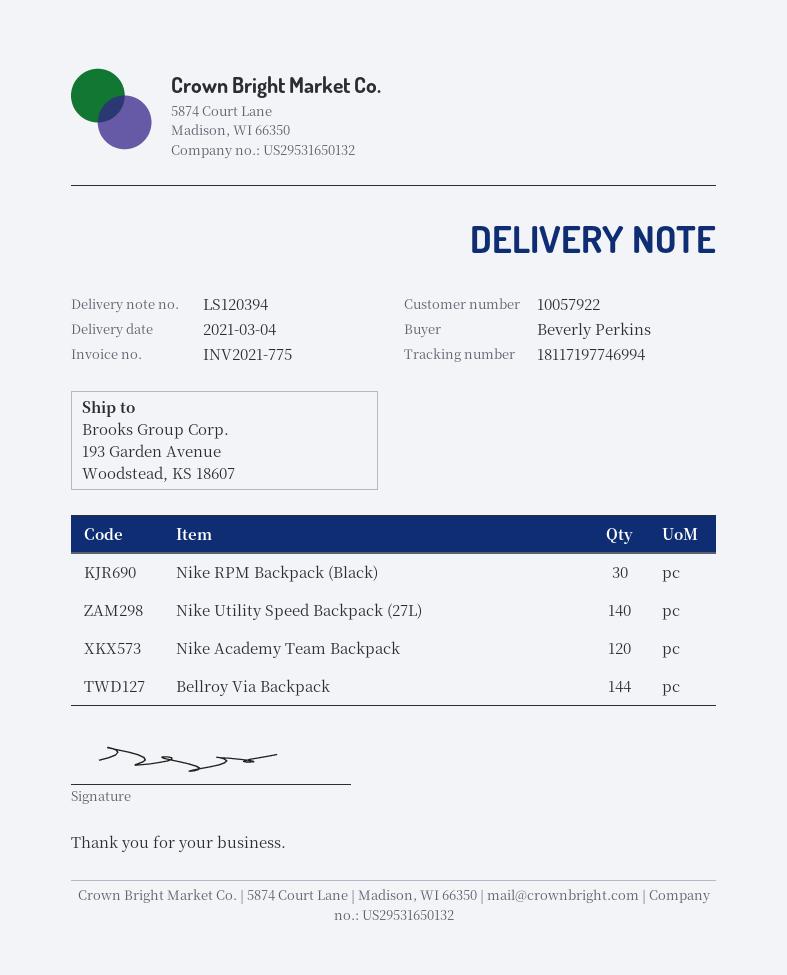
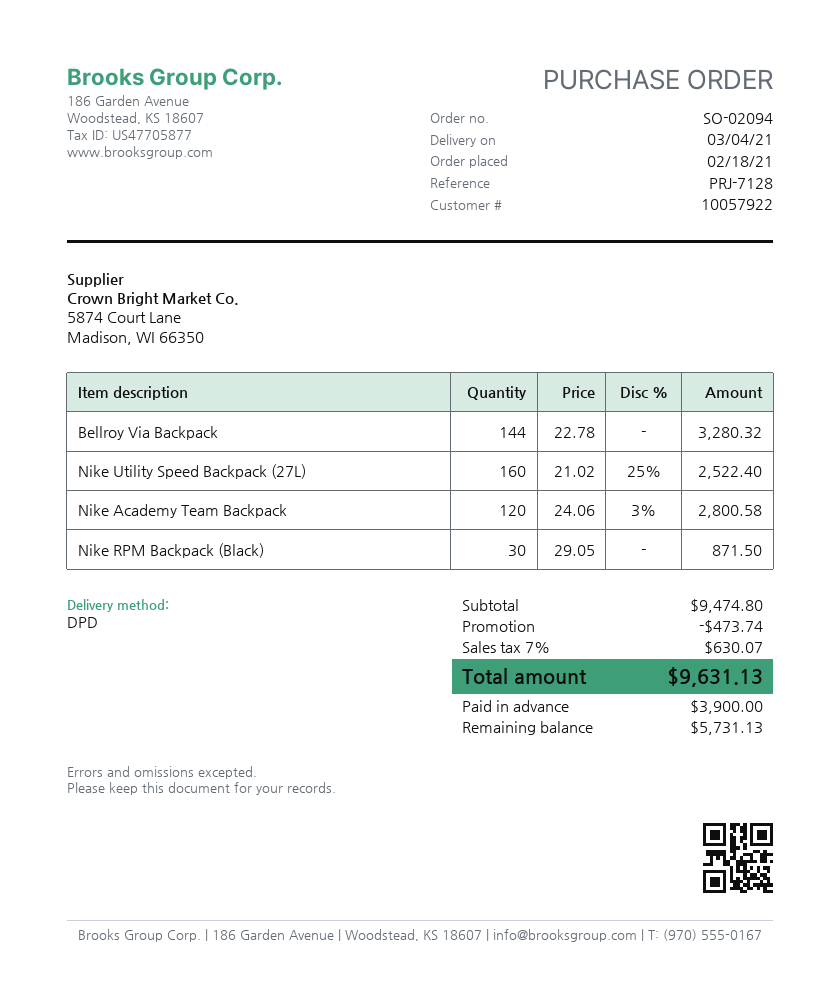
Nike Utility Speed Backpack (27L): 140 -> 160

